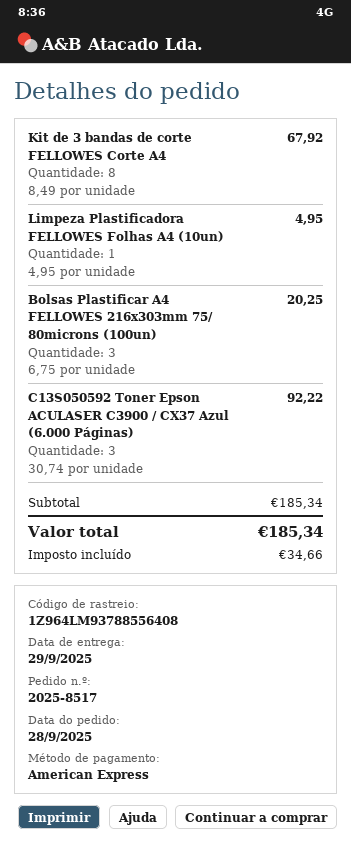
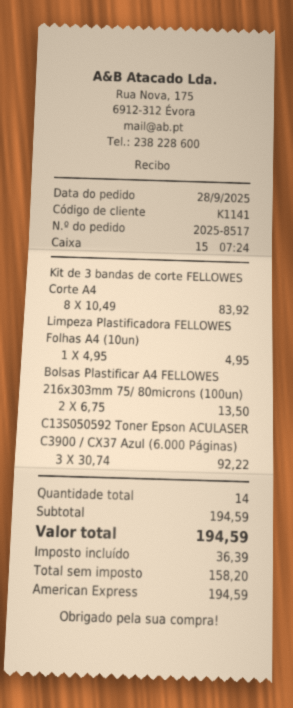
Kit de 3 bandas de corte FELLOWES Corte A4: 8 x 8.49 = 67.92 -> 8 x 10.49 = 83.92
Bolsas Plastificar A4 FELLOWES 216x303mm 75/ 80microns (100un): 3 x 6.75 = 20.25 -> 2 x 6.75 = 13.50
subtotal: 185.34 -> 194.59
tax: 34.66 -> 36.39
total: 185.34 -> 194.59

